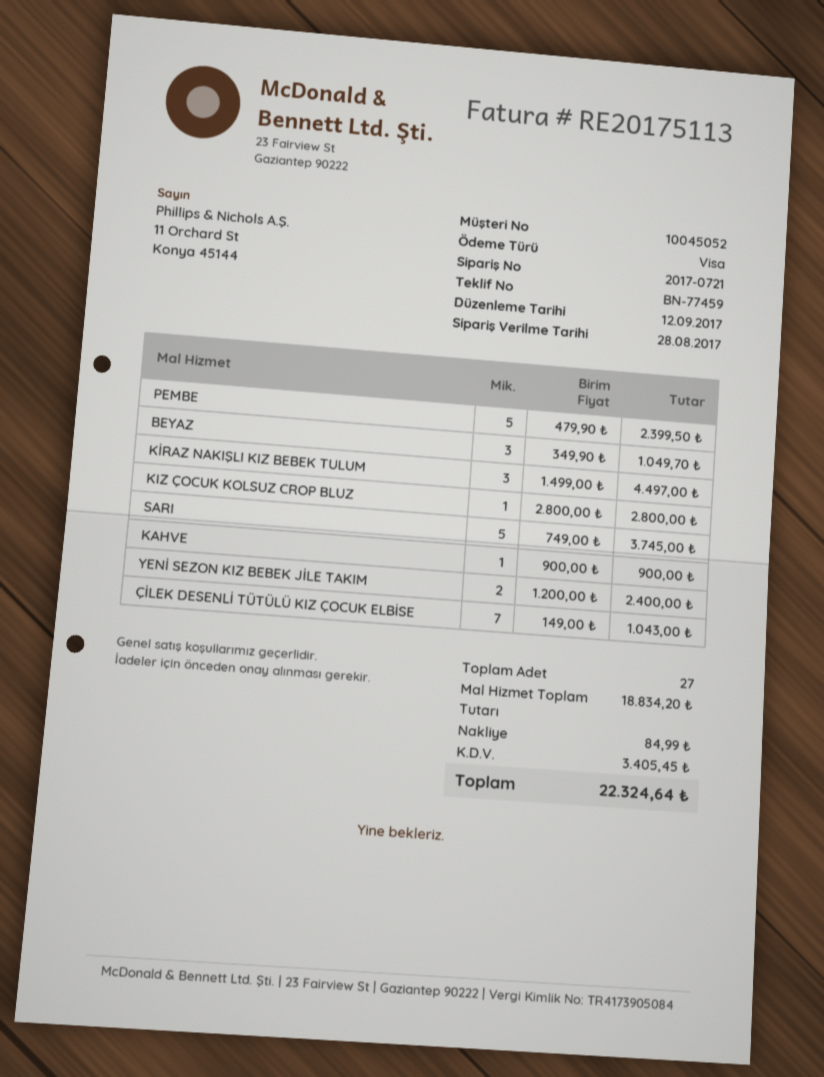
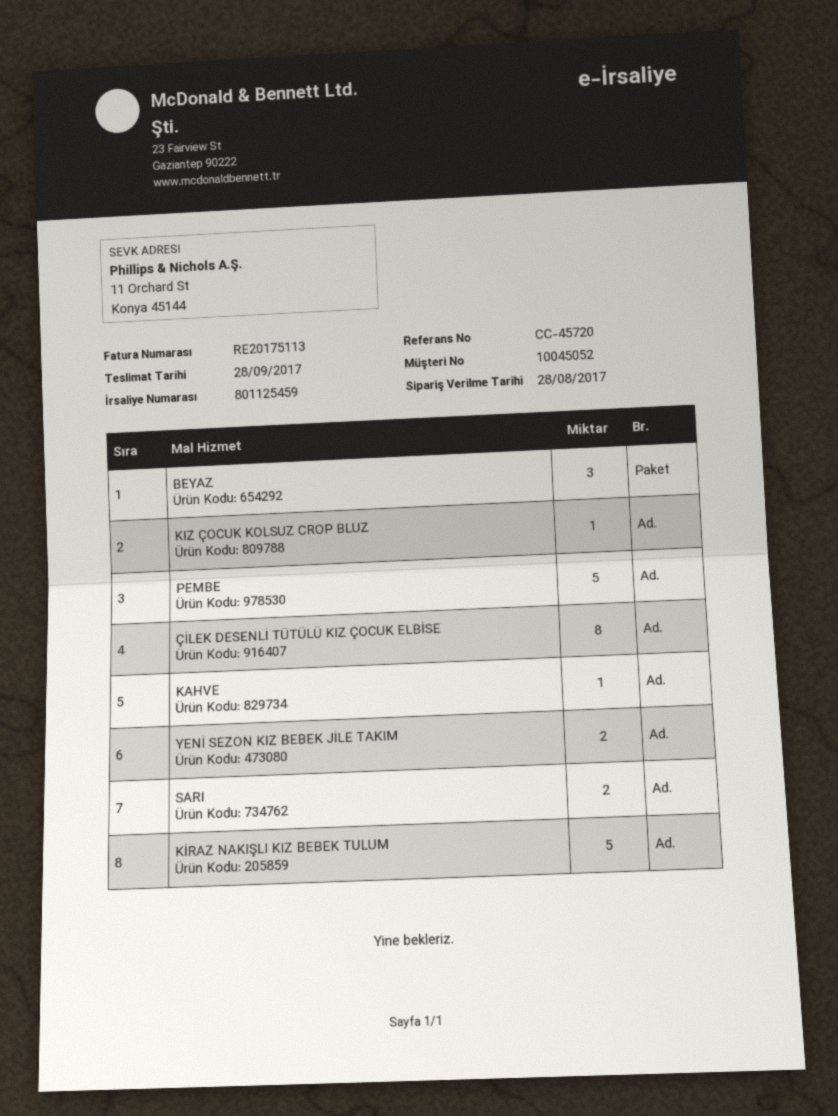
KİRAZ NAKIŞLI KIZ BEBEK TULUM: 3 -> 5
SARI: 5 -> 2
ÇİLEK DESENLİ TÜTÜLÜ KIZ ÇOCUK ELBİSE: 7 -> 8

